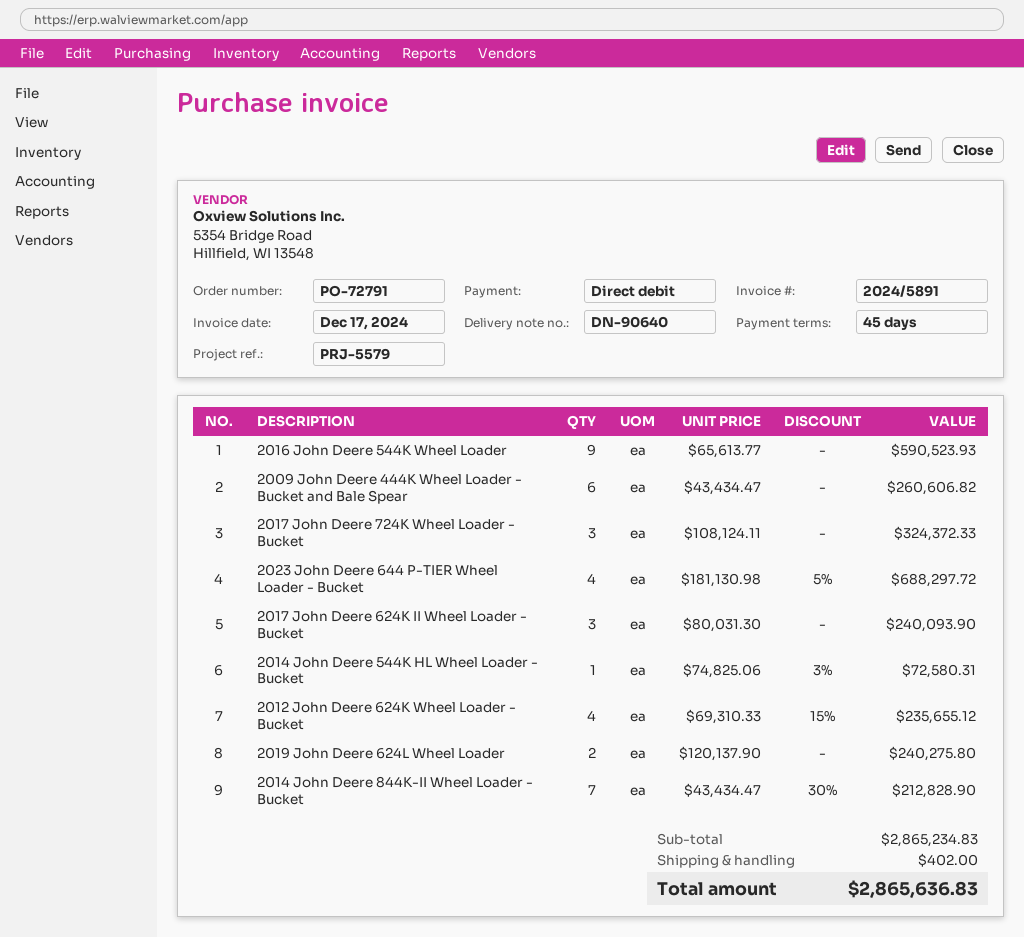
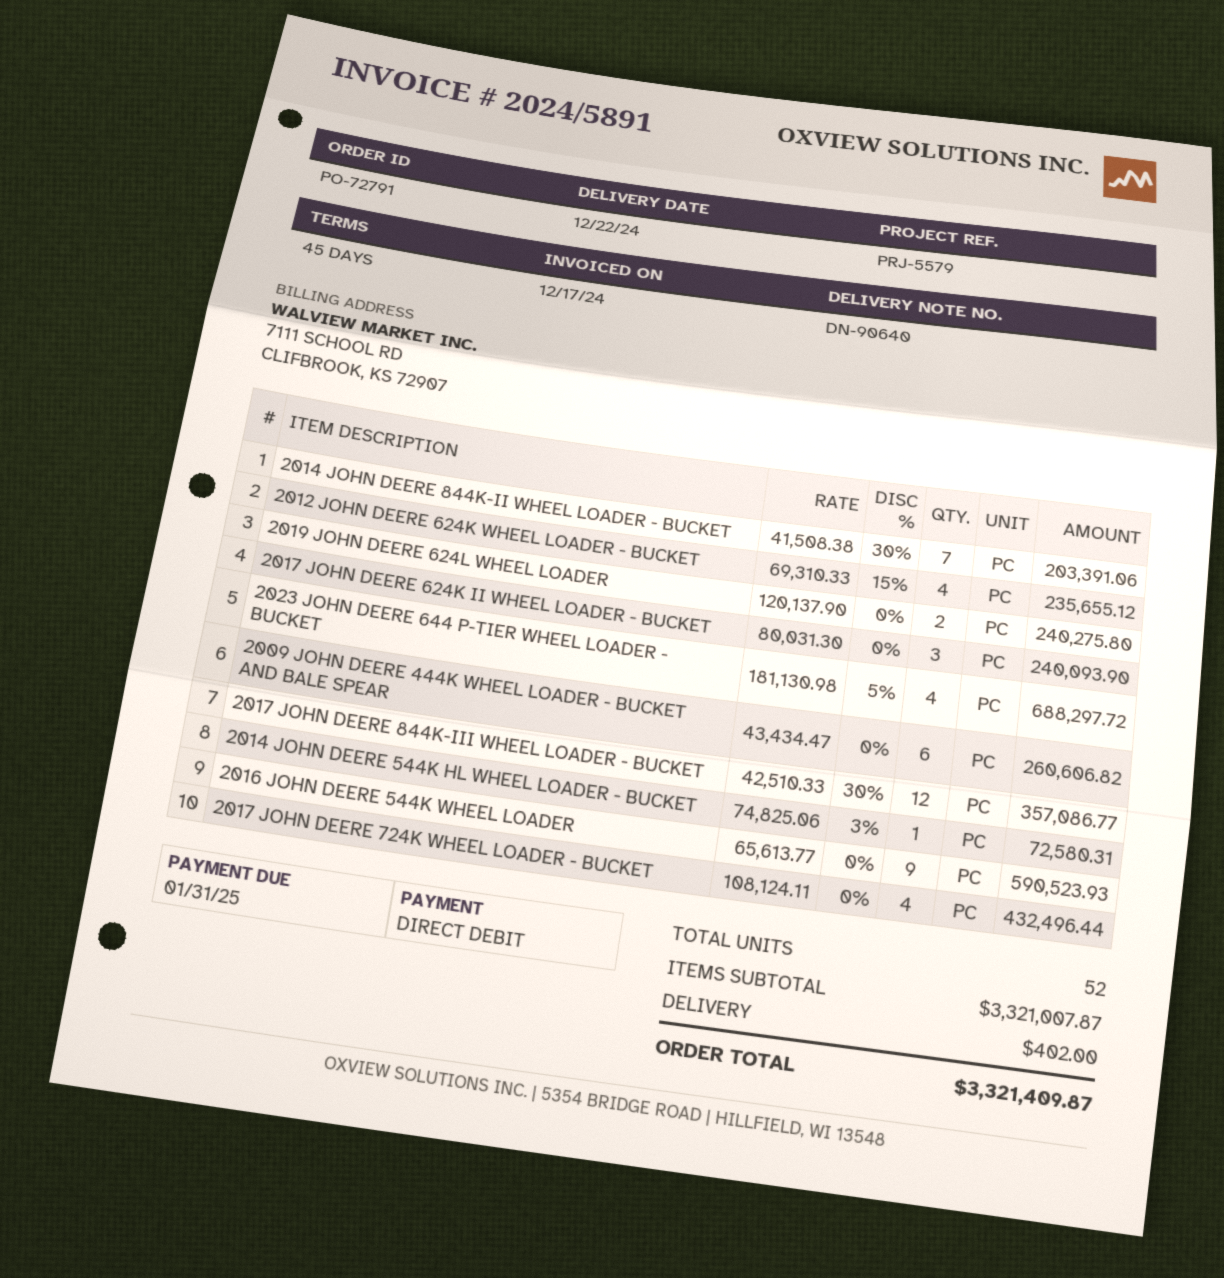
2017 John Deere 724K Wheel Loader - Bucket: 3 x 108124.11 = 324372.33 -> 4 x 108124.11 = 432496.44
2014 John Deere 844K-II Wheel Loader - Bucket: 7 x 43434.47 - 30% = 212828.90 -> 7 x 41508.38 - 30% = 203391.06
2017 JOHN DEERE 844K-III WHEEL LOADER - BUCKET: none -> 12 x 42510.33 - 30% = 357086.77
subtotal: 2865234.83 -> 3321007.87
total: 2865636.83 -> 3321409.87

